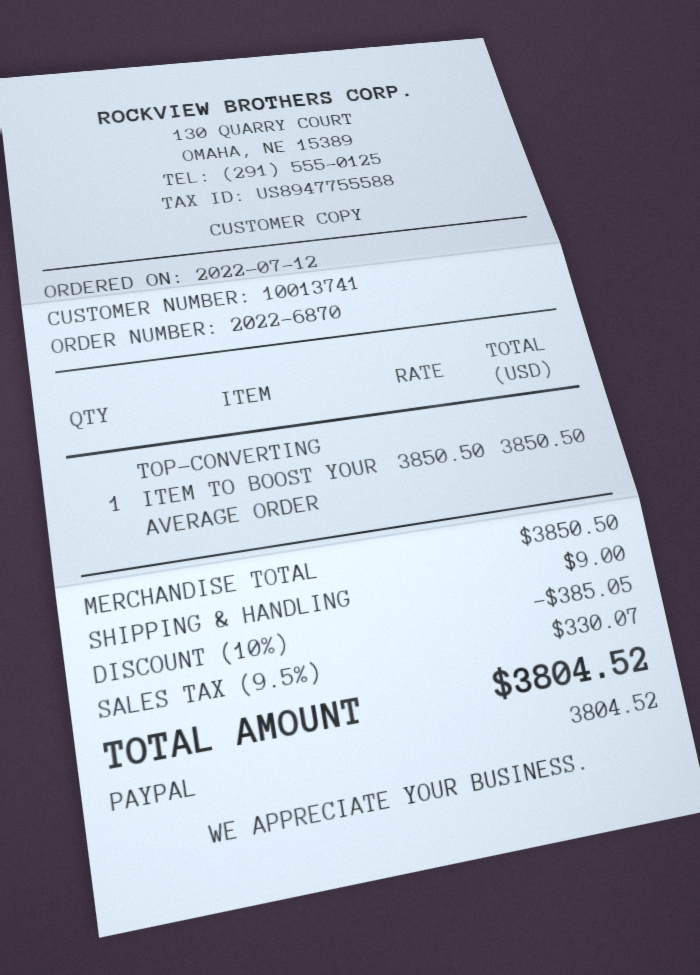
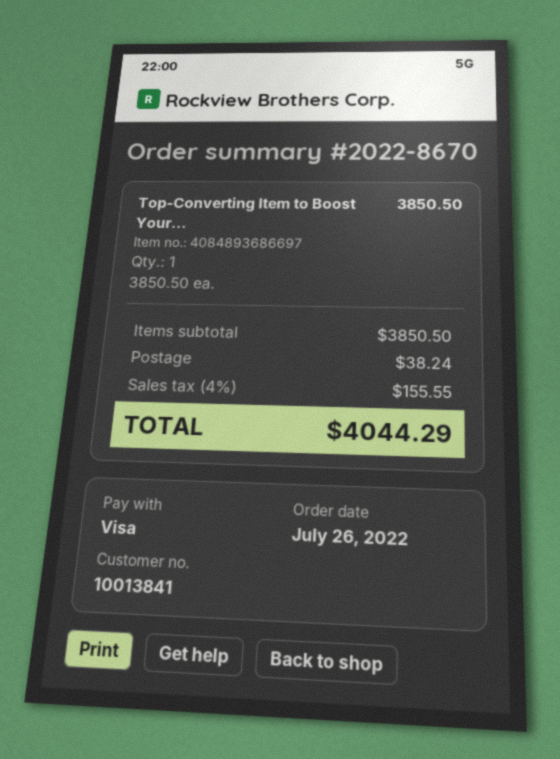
order number: 2022-6870 -> 2022-8670
order date: 2022-07-12 -> 2022-07-26
customer number: 10013741 -> 10013841
payment method: PayPal -> Visa
discount: 10% = 385.05 -> none
shipping: 9.00 -> 38.24
tax: 9.5% = 330.07 -> 4% = 155.55
total: 3804.52 -> 4044.29

